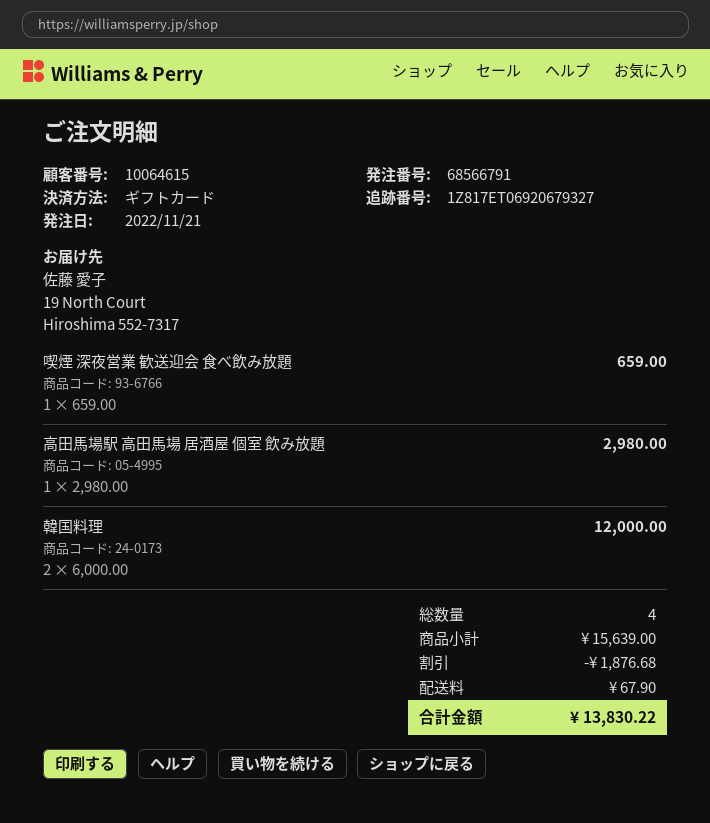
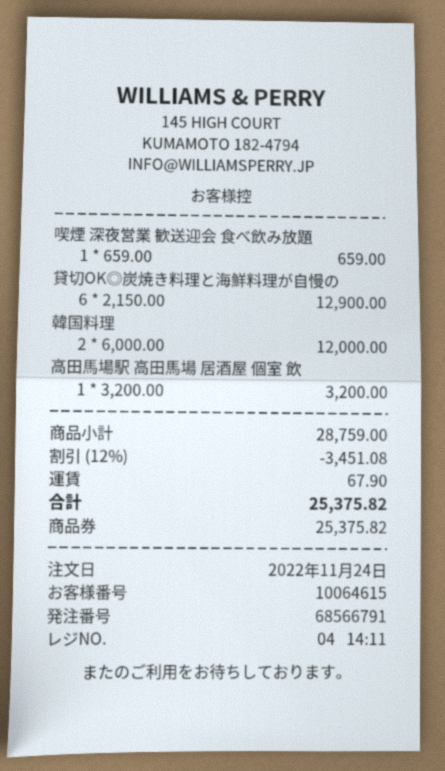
order date: 2022-11-21 -> 2022-11-24
高田馬場駅 高田馬場 居酒屋 個室 飲み放題: 1 x 2980.00 = 2980.00 -> 1 x 3200.00 = 3200.00
貸切OK◎炭焼き料理と海鮮料理が自慢の: none -> 6 x 2150.00 = 12900.00
subtotal: 15639.00 -> 28759.00
discount: 1876.68 -> 3451.08
total: 13830.22 -> 25375.82

